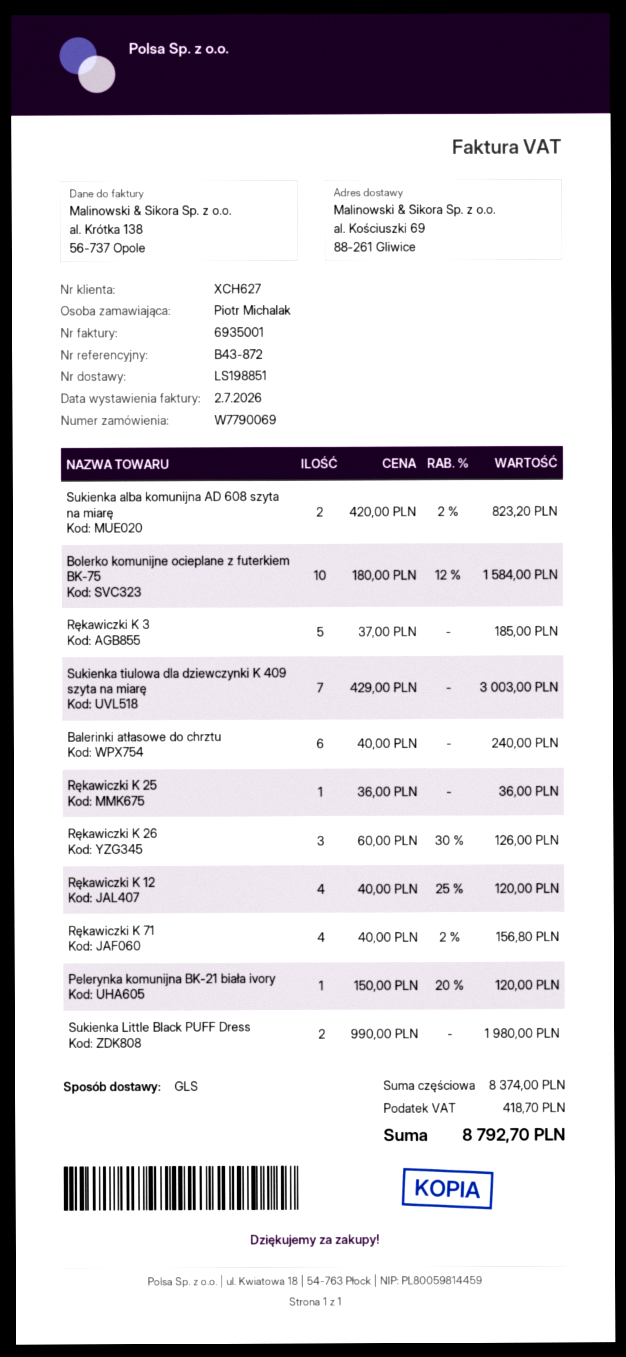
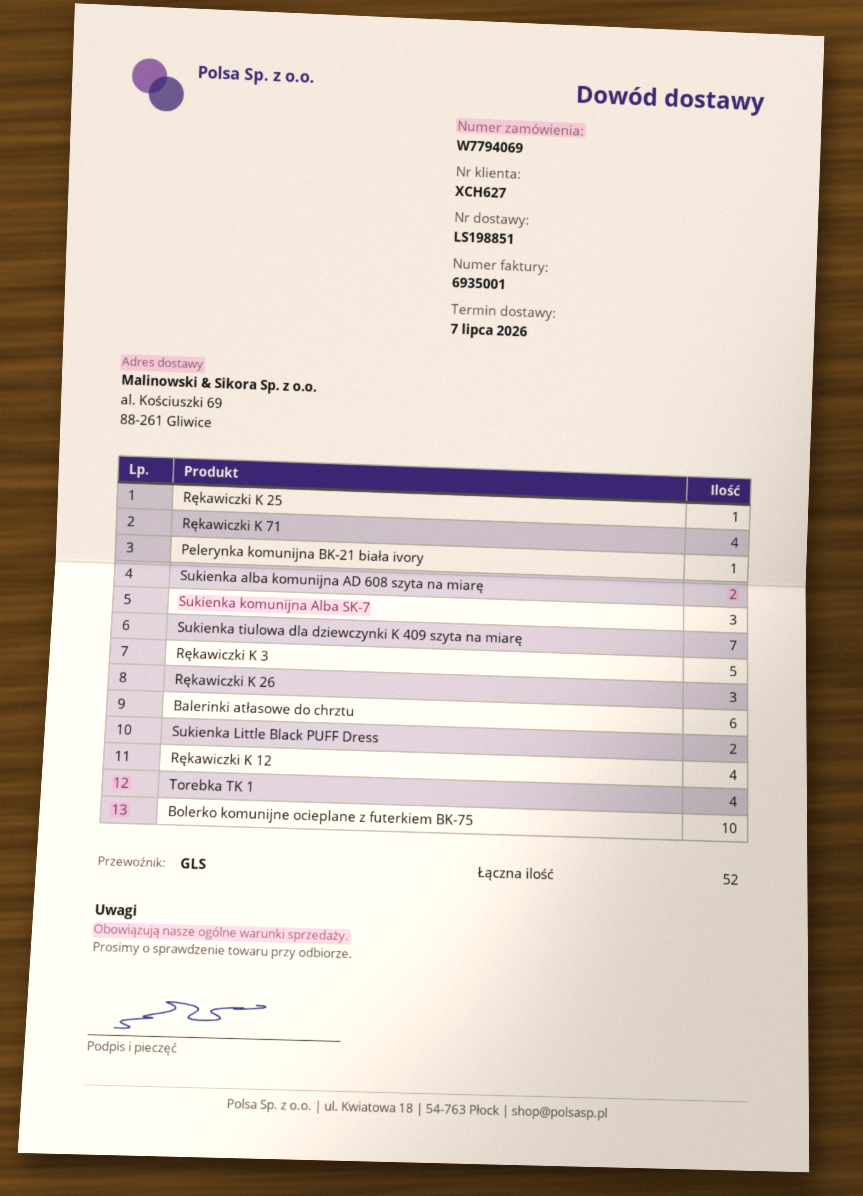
order number: W7790069 -> W7794069
Sukienka komunijna Alba SK-7: none -> 3
Torebka TK 1: none -> 4

